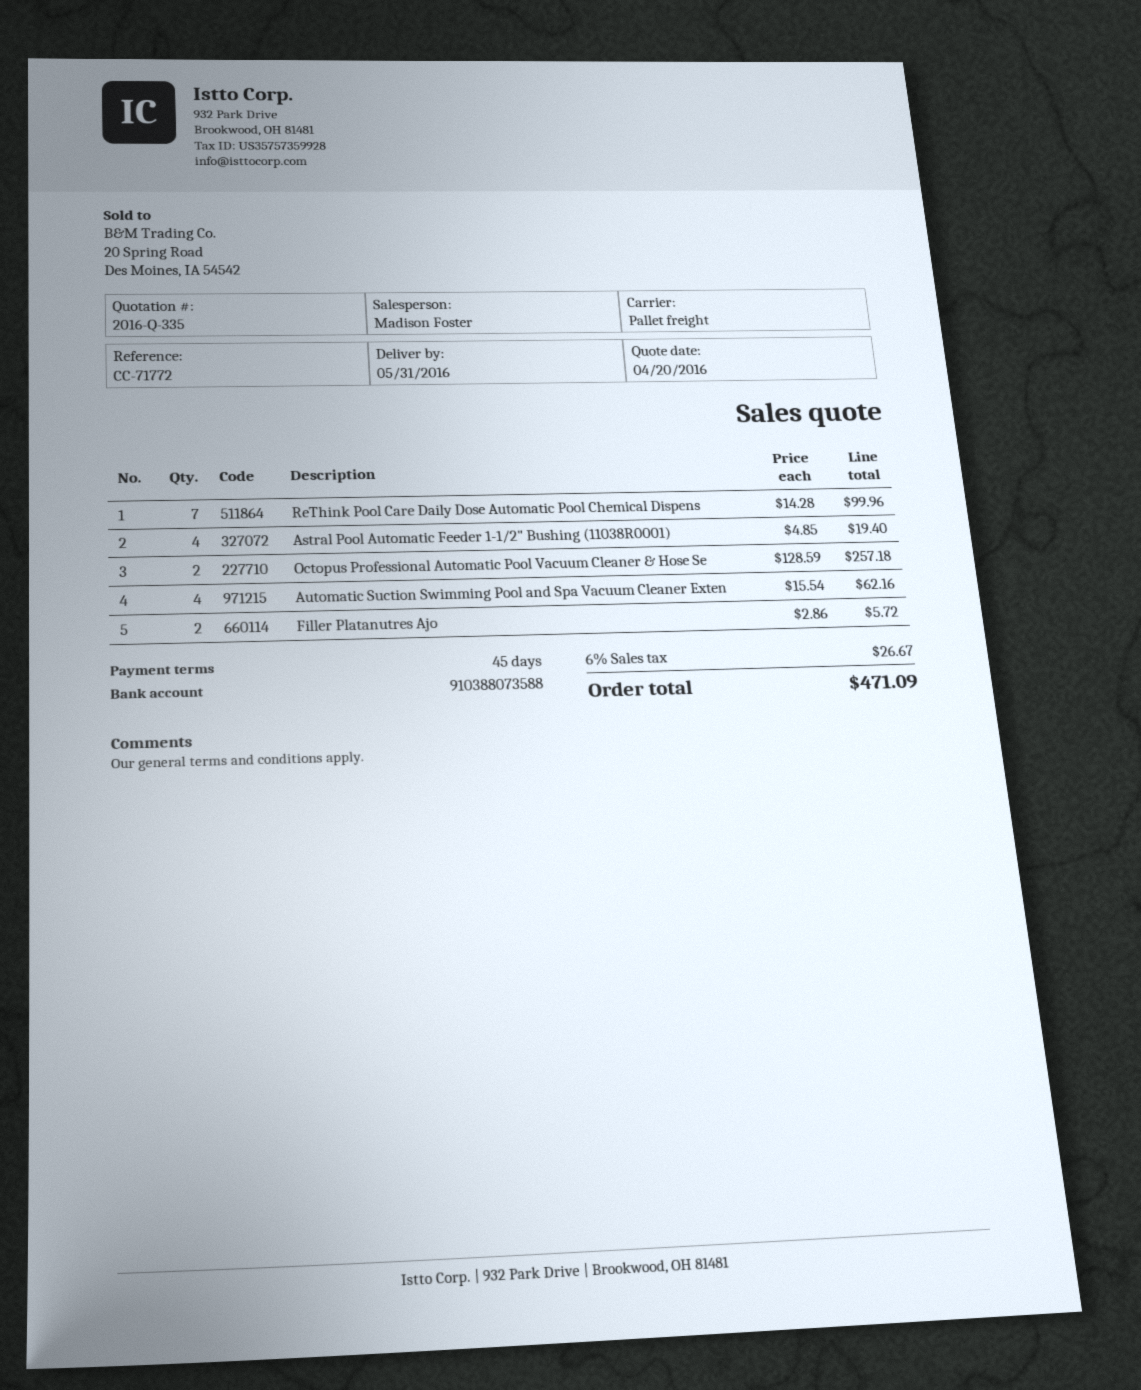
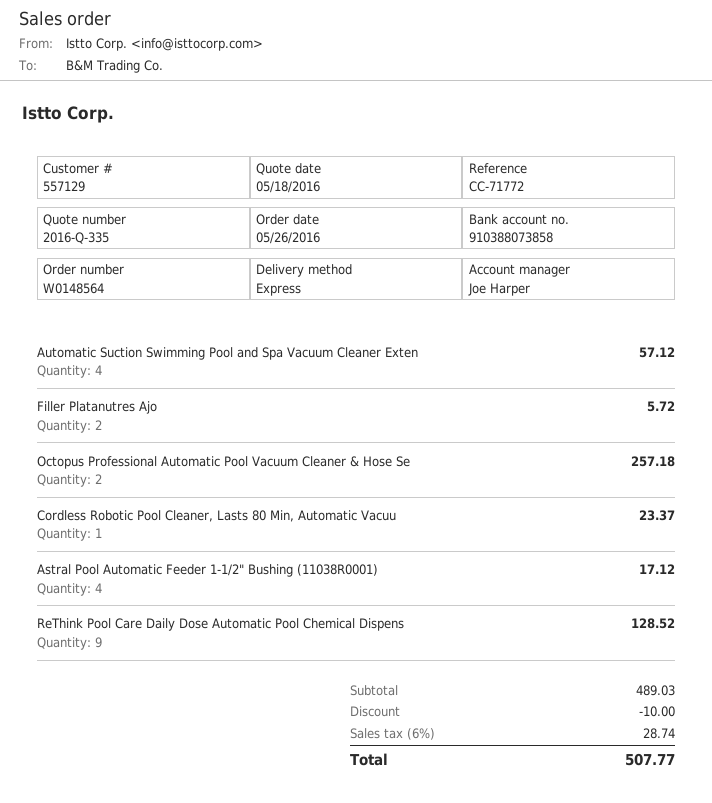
quote date: 2016-04-20 -> 2016-05-18
sales rep: Madison Foster -> Joe Harper
bank account: 910388073588 -> 910388073858
shipping method: pallet freight -> express
ReThink Pool Care Daily Dose Automatic Pool Chemical Dispens: 7 for 99.96 -> 9 for 128.52
Astral Pool Automatic Feeder 1-1/2" Bushing (11038R0001): 4 for 19.40 -> 4 for 17.12
Automatic Suction Swimming Pool and Spa Vacuum Cleaner Exten: 4 for 62.16 -> 4 for 57.12
Cordless Robotic Pool Cleaner, Lasts 80 Min, Automatic Vacuu: none -> 1 for 23.37
discount: none -> 10.00
tax: 6% = 26.67 -> 6% = 28.74
total: 471.09 -> 507.77

